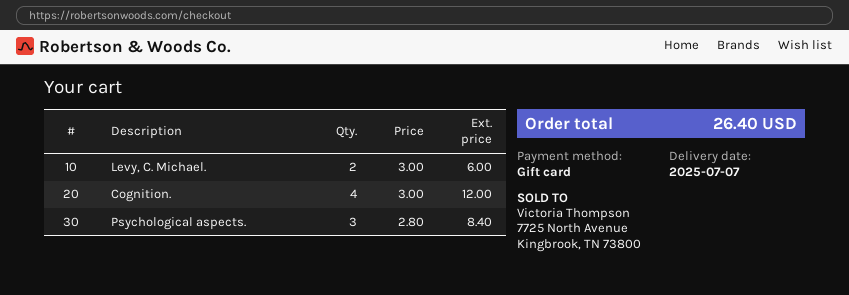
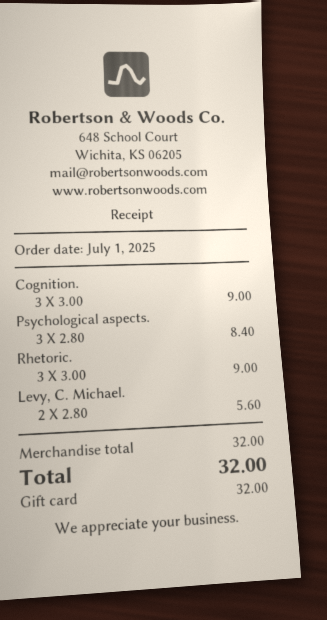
Levy, C. Michael.: 2 x 3.00 = 6.00 -> 2 x 2.80 = 5.60
Cognition.: 4 x 3.00 = 12.00 -> 3 x 3.00 = 9.00
Rhetoric.: none -> 3 x 3.00 = 9.00
total: 26.40 -> 32.00

